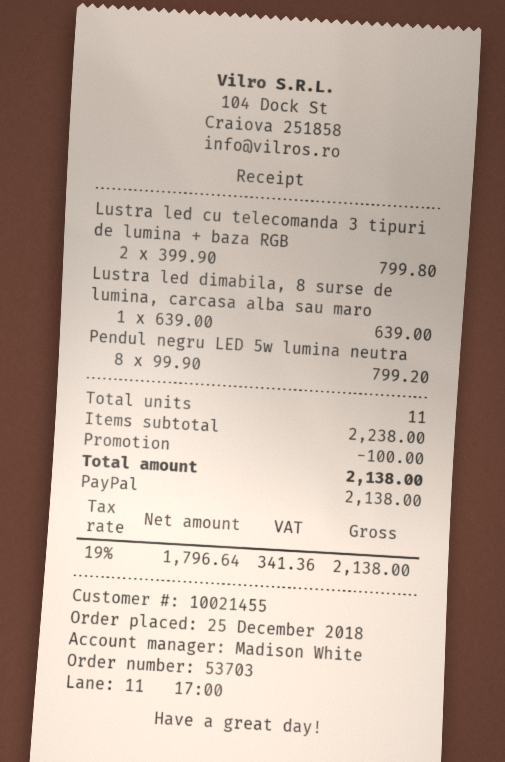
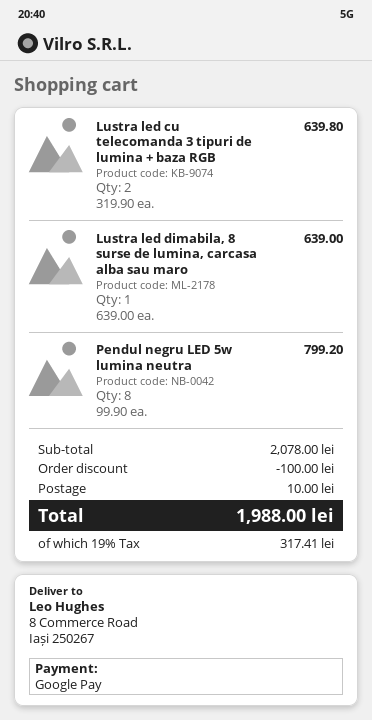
payment method: PayPal -> Google Pay
Lustra led cu telecomanda 3 tipuri de lumina + baza RGB: 2 x 399.90 = 799.80 -> 2 x 319.90 = 639.80
subtotal: 2238.00 -> 2078.00
shipping: none -> 10.00
tax: 19% = 341.36 -> 19% = 317.41
total: 2138.00 -> 1988.00

